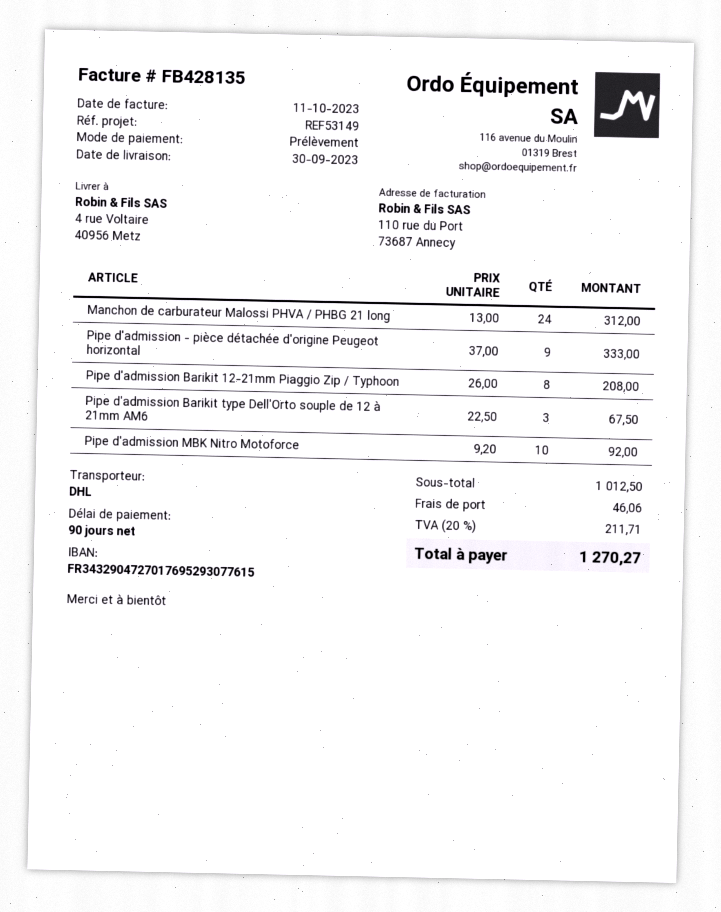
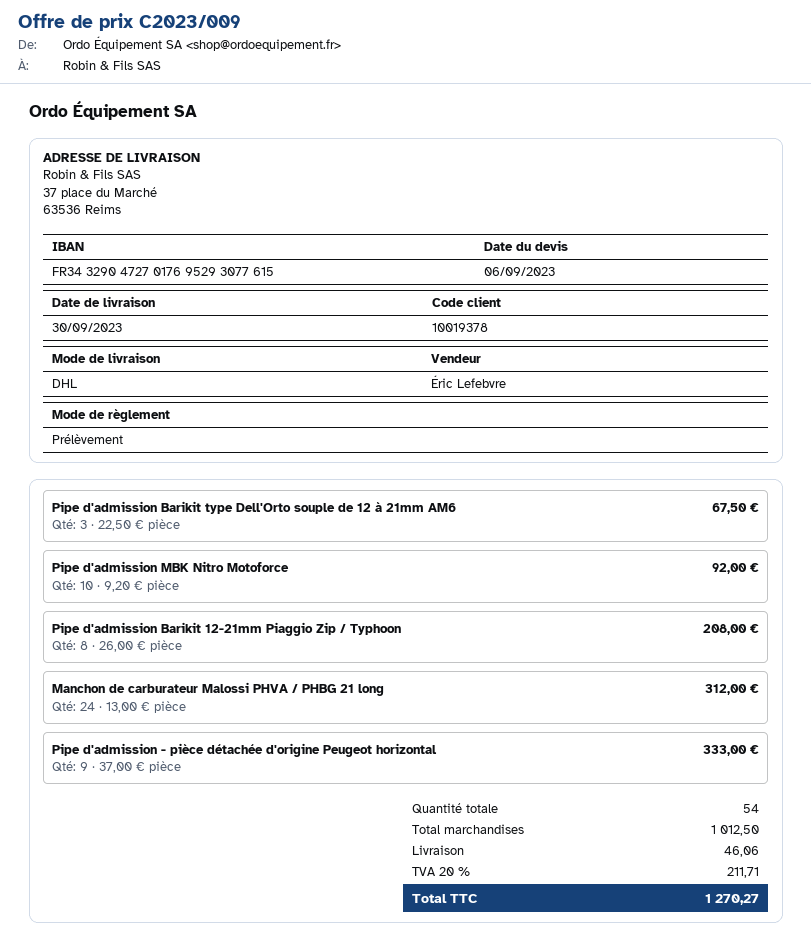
ship to: 4 rue Voltaire, 40956 Metz -> 37 place du Marché, 63536 Reims

